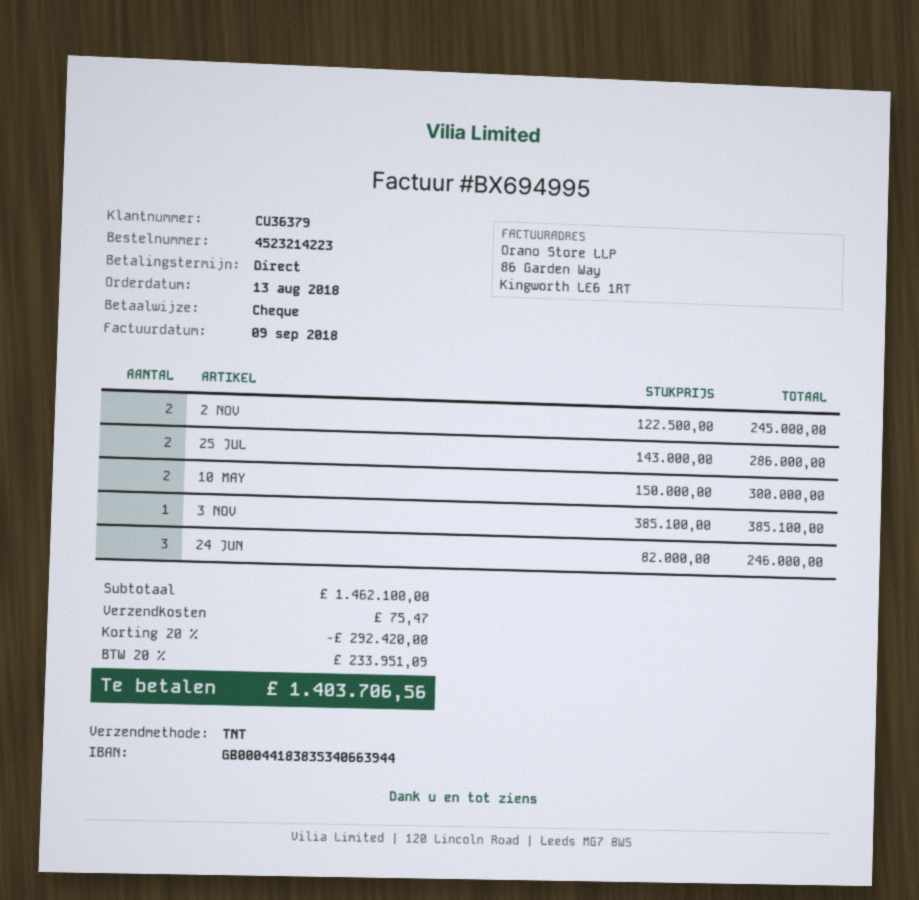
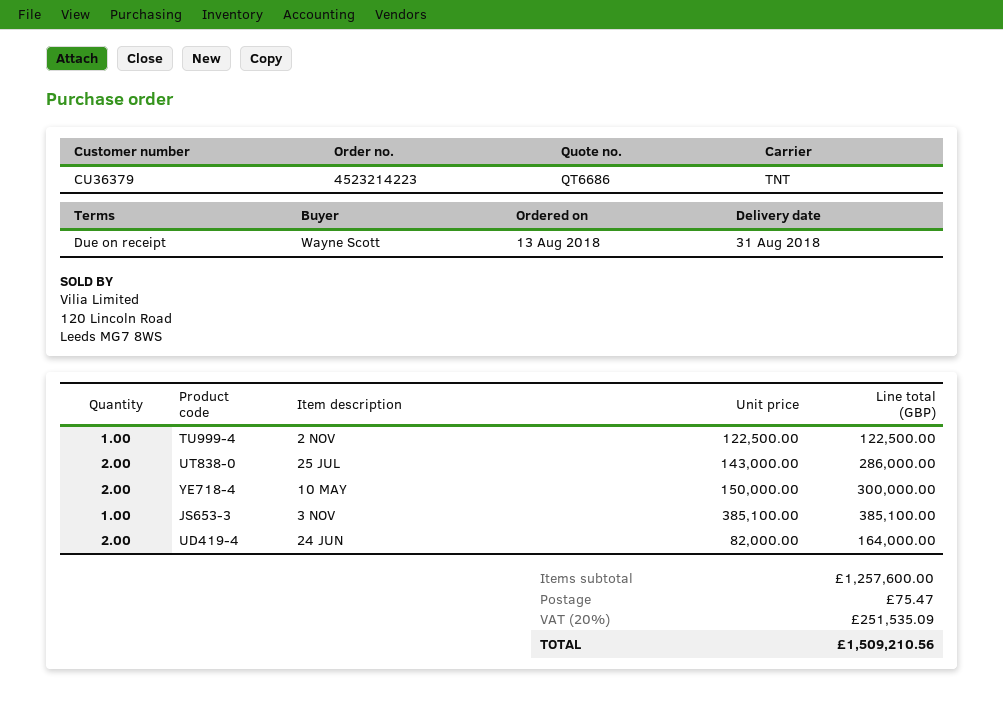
2 NOV: 2 x 122500.00 = 245000.00 -> 1 x 122500.00 = 122500.00
24 JUN: 3 x 82000.00 = 246000.00 -> 2 x 82000.00 = 164000.00
subtotal: 1462100.00 -> 1257600.00
discount: 20% = 292420.00 -> none
tax: 20% = 233951.09 -> 20% = 251535.09
total: 1403706.56 -> 1509210.56

